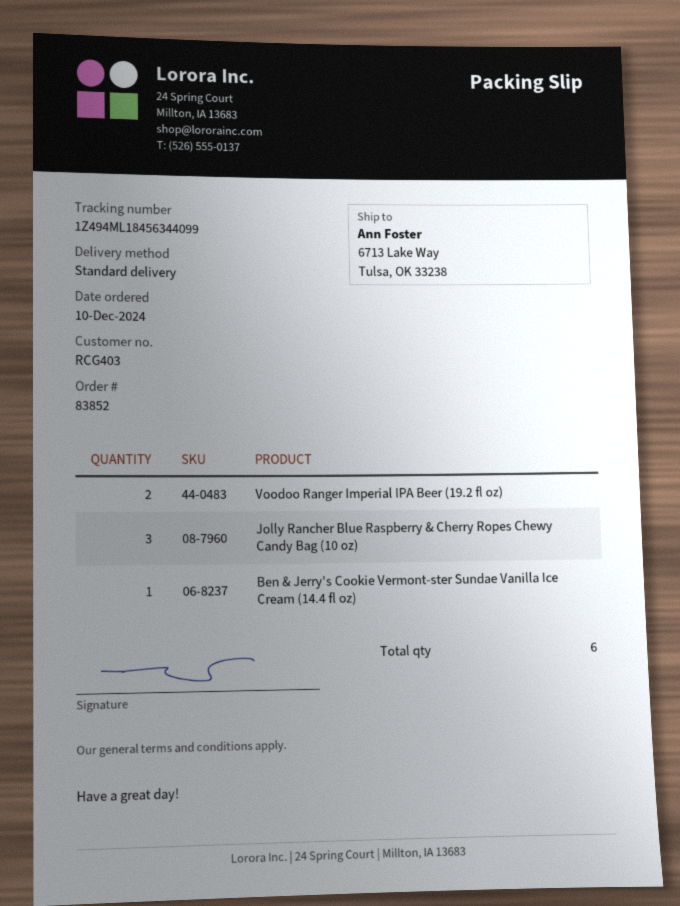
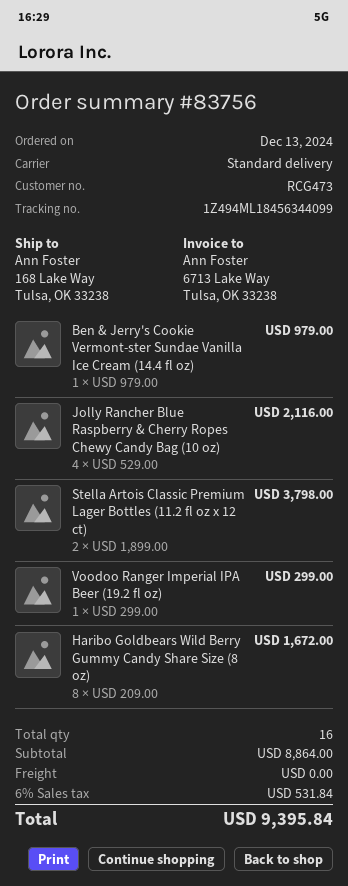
order number: 83852 -> 83756
order date: 2024-12-10 -> 2024-12-13
customer number: RCG403 -> RCG473
ship to: 6713 Lake Way, Tulsa, OK 33238 -> 168 Lake Way, Tulsa, OK 33238
Voodoo Ranger Imperial IPA Beer (19.2 fl oz): 2 -> 1
Jolly Rancher Blue Raspberry & Cherry Ropes Chewy Candy Bag (10 oz): 3 -> 4
Stella Artois Classic Premium Lager Bottles (11.2 fl oz x 12 ct): none -> 2
Haribo Goldbears Wild Berry Gummy Candy Share Size (8 oz): none -> 8
total quantity: 6 -> 16

